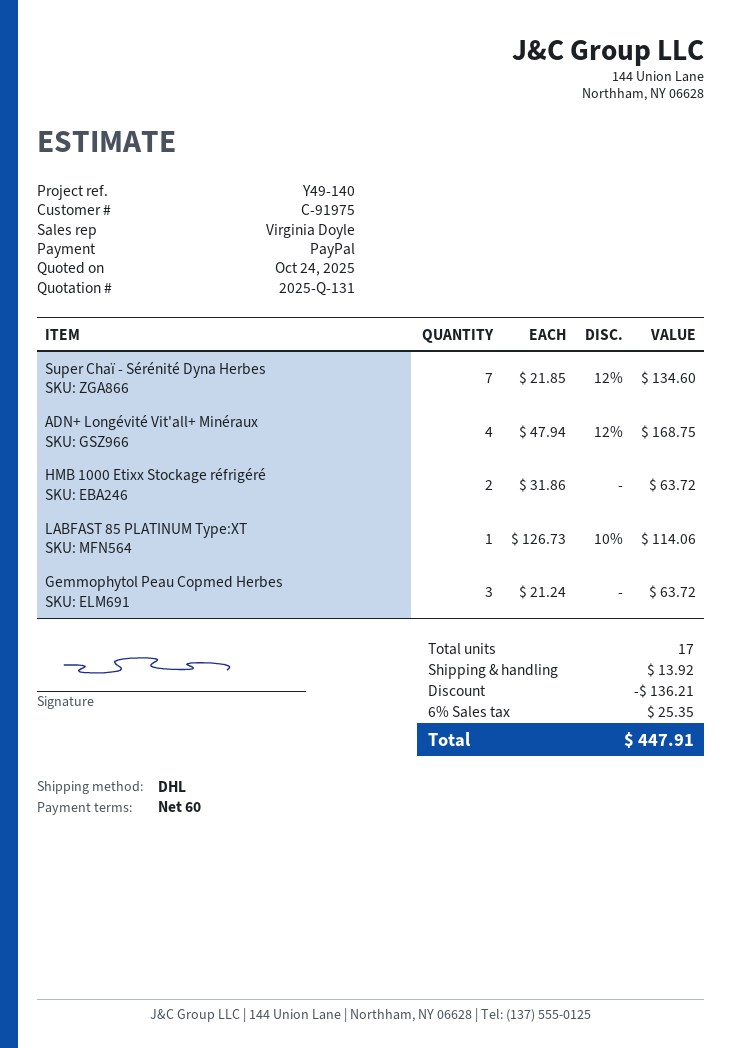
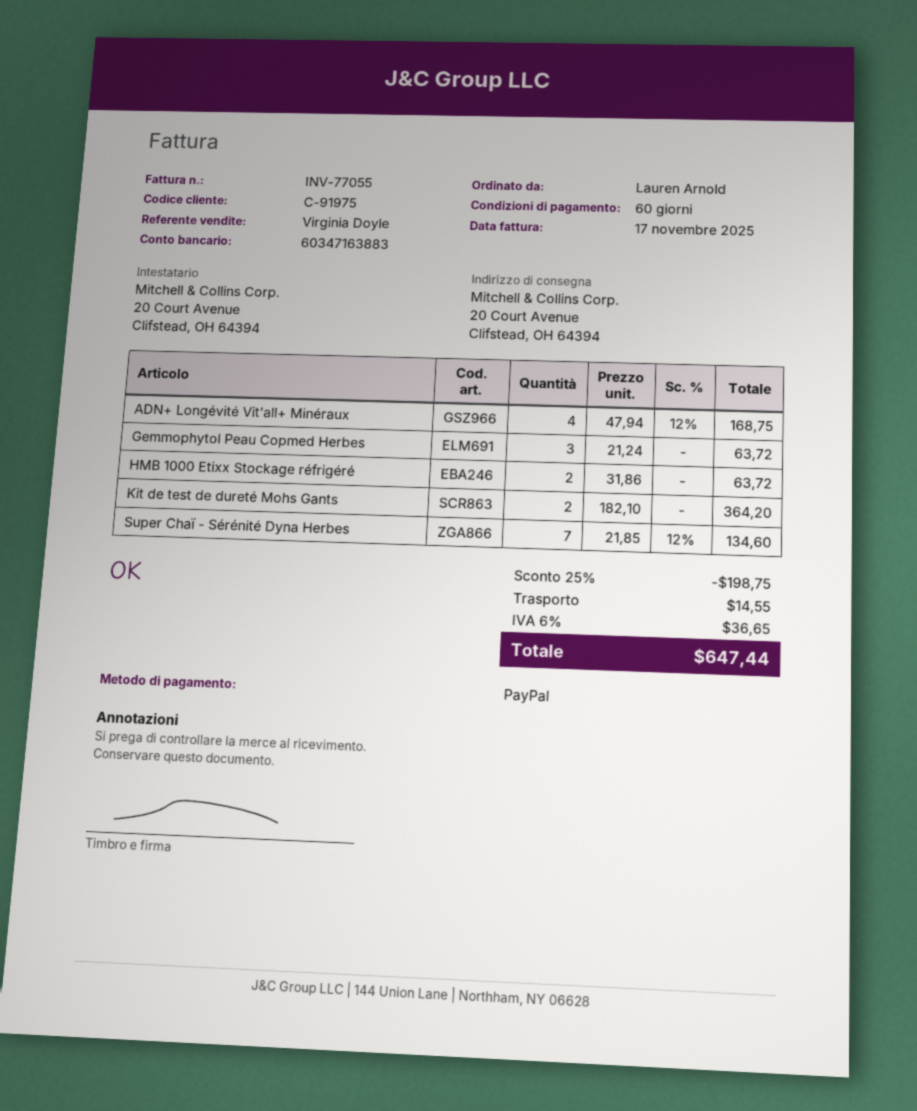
LABFAST 85 PLATINUM Type:XT: 1 x 126.73 - 10% = 114.06 -> none
Kit de test de dureté Mohs Gants: none -> 2 x 182.10 = 364.20
discount: 136.21 -> 198.75
shipping: 13.92 -> 14.55
tax: 6% = 25.35 -> 6% = 36.65
total: 447.91 -> 647.44

